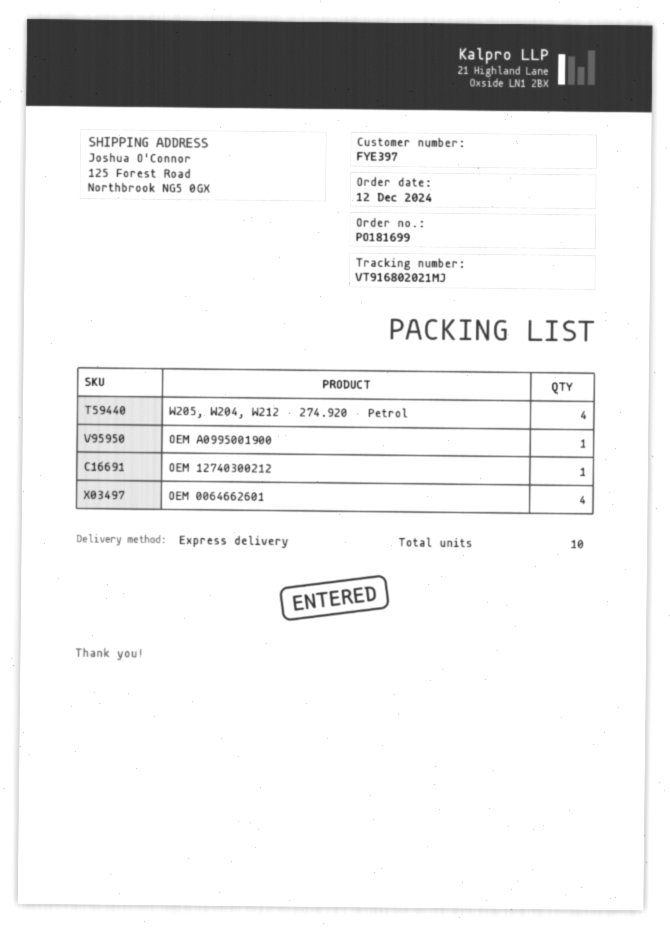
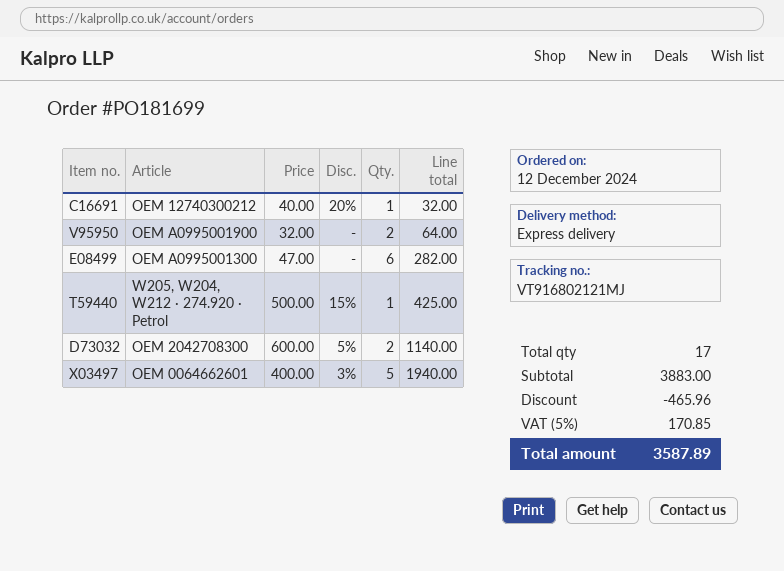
tracking number: VT916802021MJ -> VT916802121MJ
W205, W204, W212 · 274.920 · Petrol: 4 -> 1
OEM A0995001900: 1 -> 2
OEM 0064662601: 4 -> 5
OEM A0995001300: none -> 6
OEM 2042708300: none -> 2
total quantity: 10 -> 17

